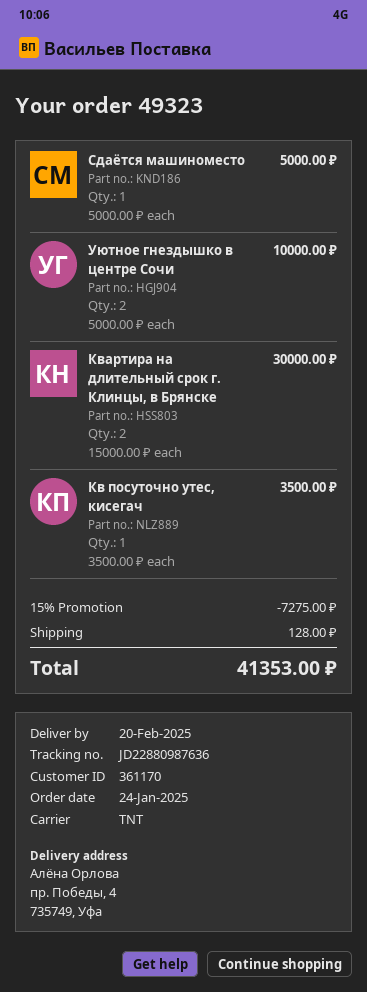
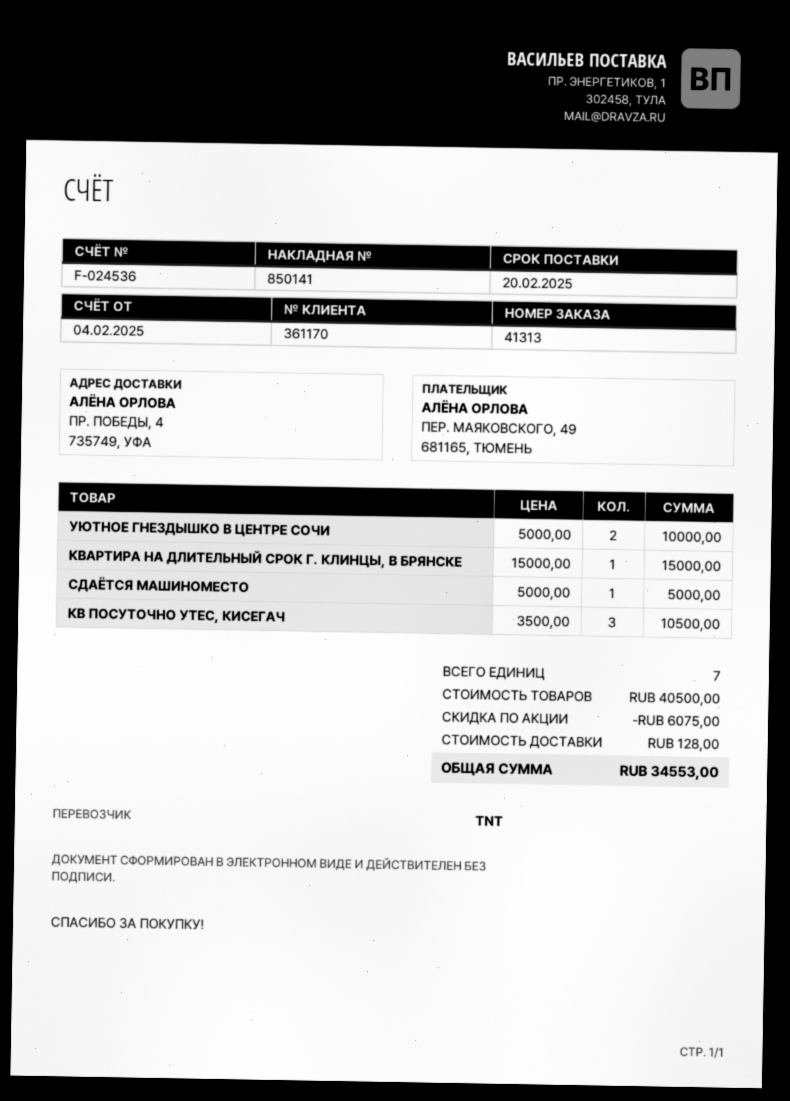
order number: 49323 -> 41313
Квартира на длительный срок г. Клинцы, в Брянске: 2 x 15000.00 = 30000.00 -> 1 x 15000.00 = 15000.00
Кв посуточно утес, кисегач: 1 x 3500.00 = 3500.00 -> 3 x 3500.00 = 10500.00
discount: 7275.00 -> 6075.00
total: 41353.00 -> 34553.00

